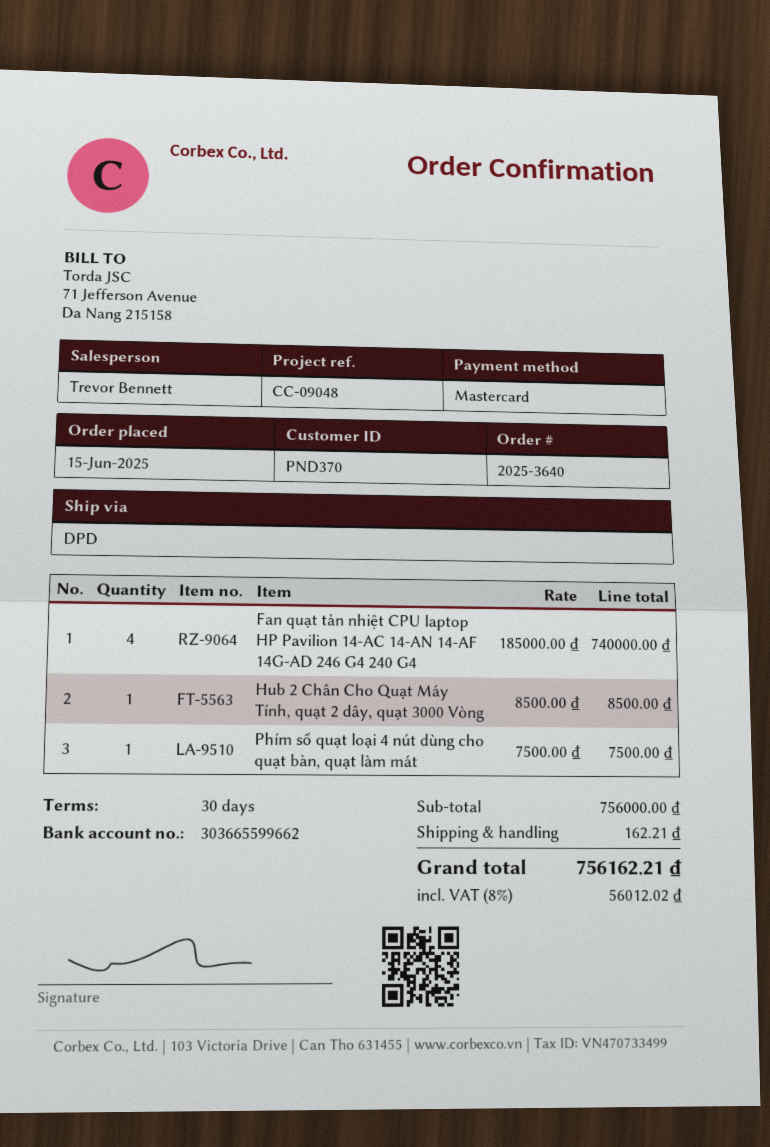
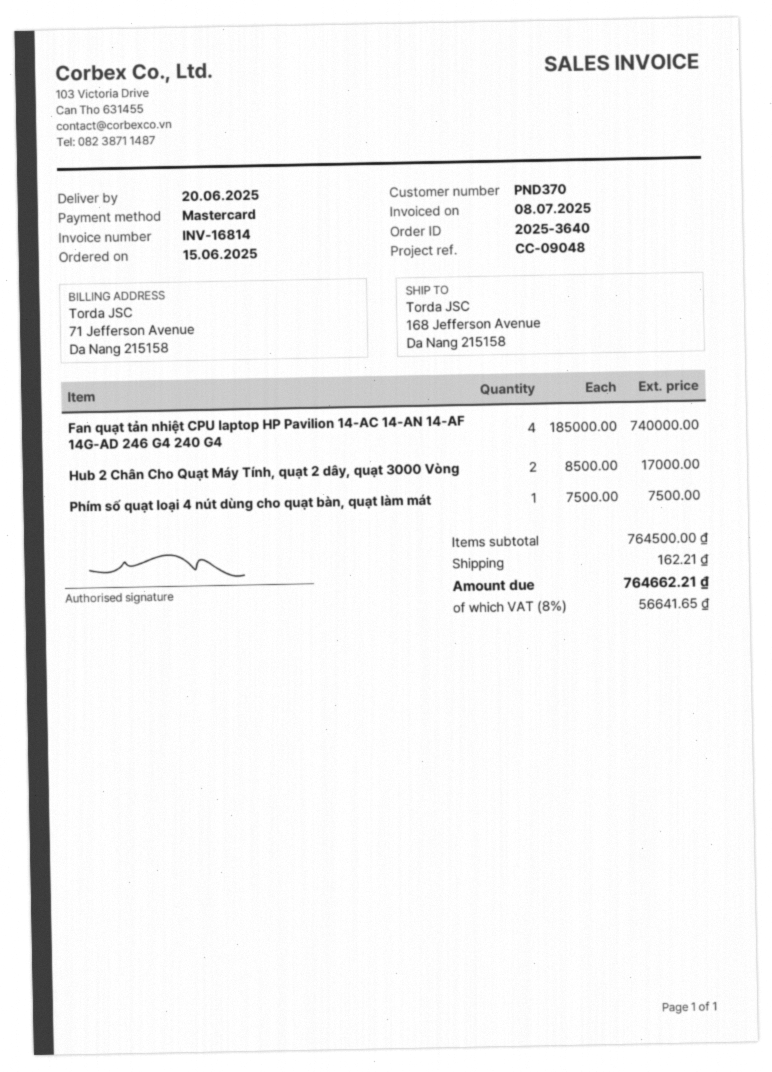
Hub 2 Chân Cho Quạt Máy Tính, quạt 2 dây, quạt 3000 Vòng: 1 x 8500.00 = 8500.00 -> 2 x 8500.00 = 17000.00
subtotal: 756000.00 -> 764500.00
tax: 8% = 56012.02 -> 8% = 56641.65
total: 756162.21 -> 764662.21

